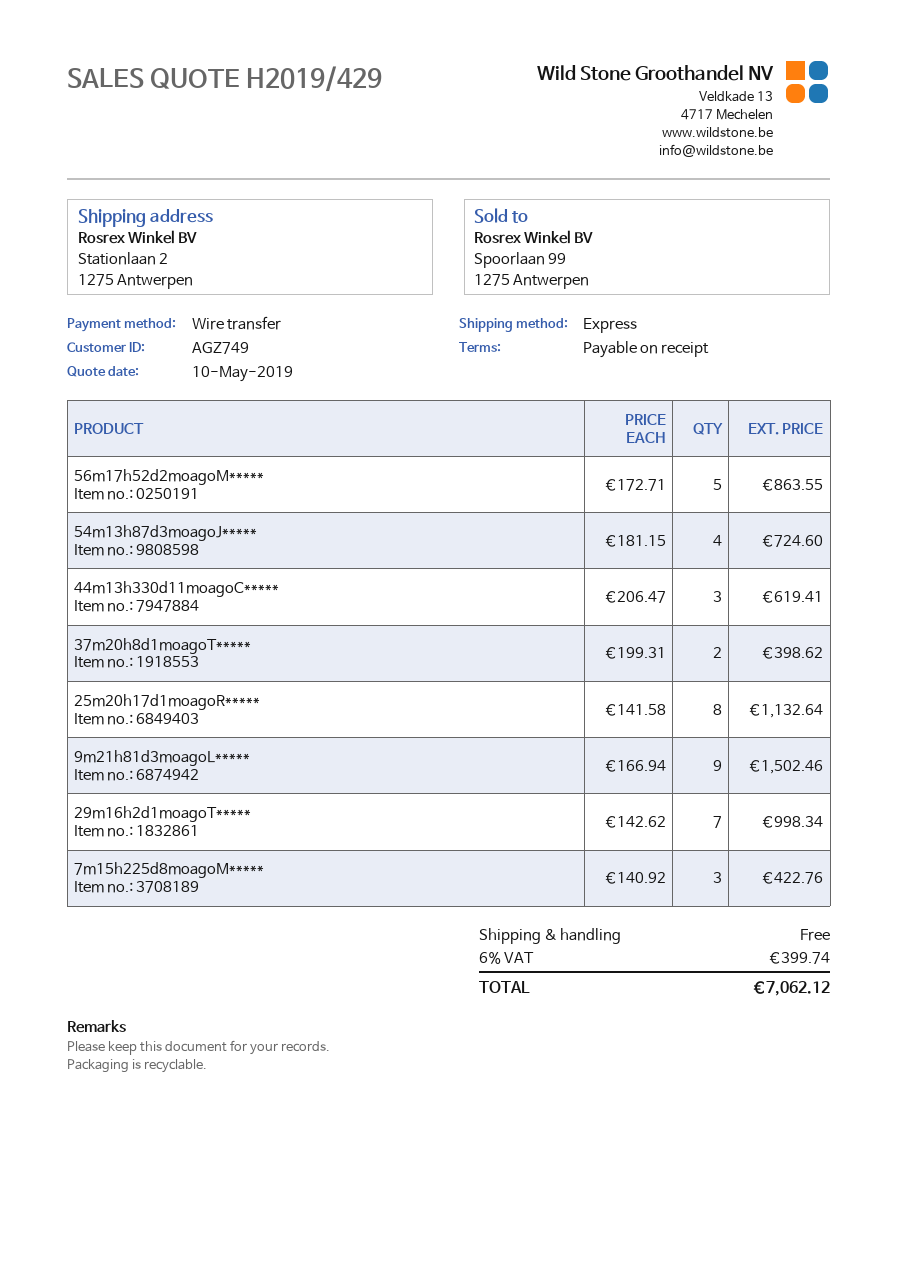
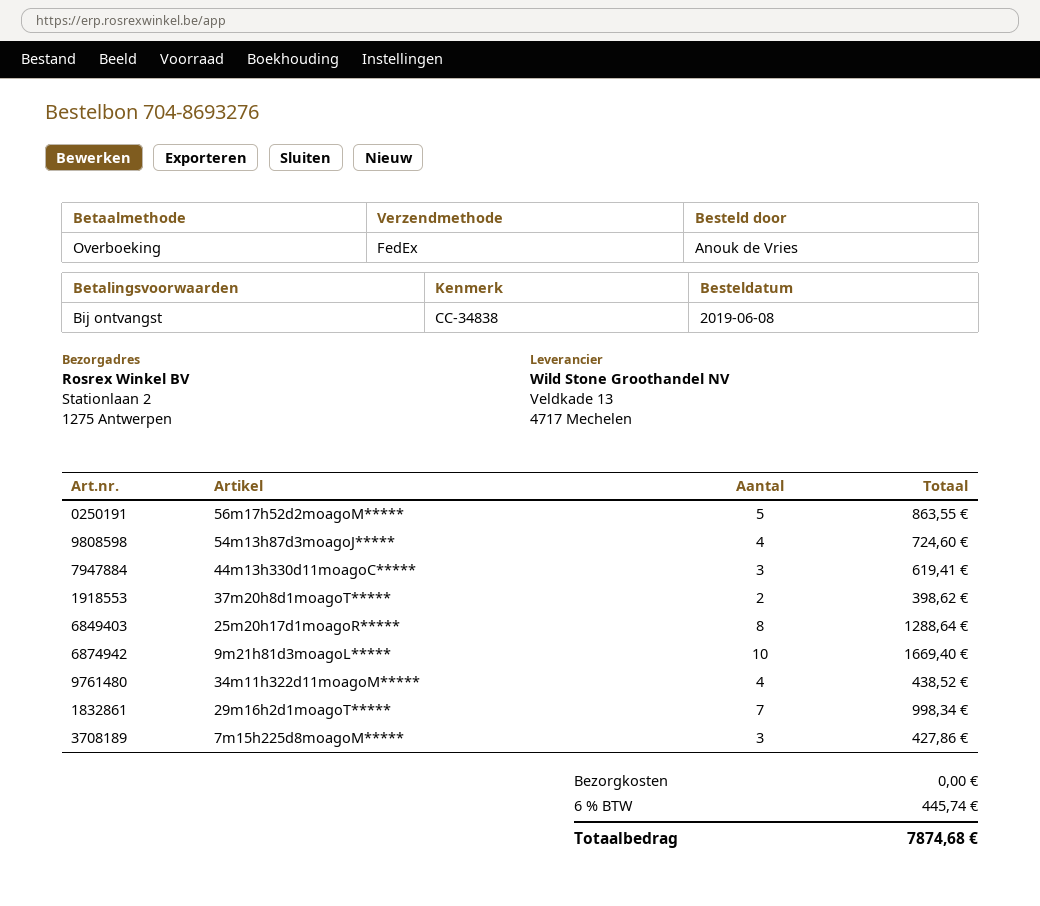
shipping method: express -> FedEx
25m20h17d1moagoR*****: 8 for 1132.64 -> 8 for 1288.64
9m21h81d3moagoL*****: 9 for 1502.46 -> 10 for 1669.40
7m15h225d8moagoM*****: 3 for 422.76 -> 3 for 427.86
34m11h322d11moagoM*****: none -> 4 for 438.52
tax: 6% = 399.74 -> 6% = 445.74
total: 7062.12 -> 7874.68

